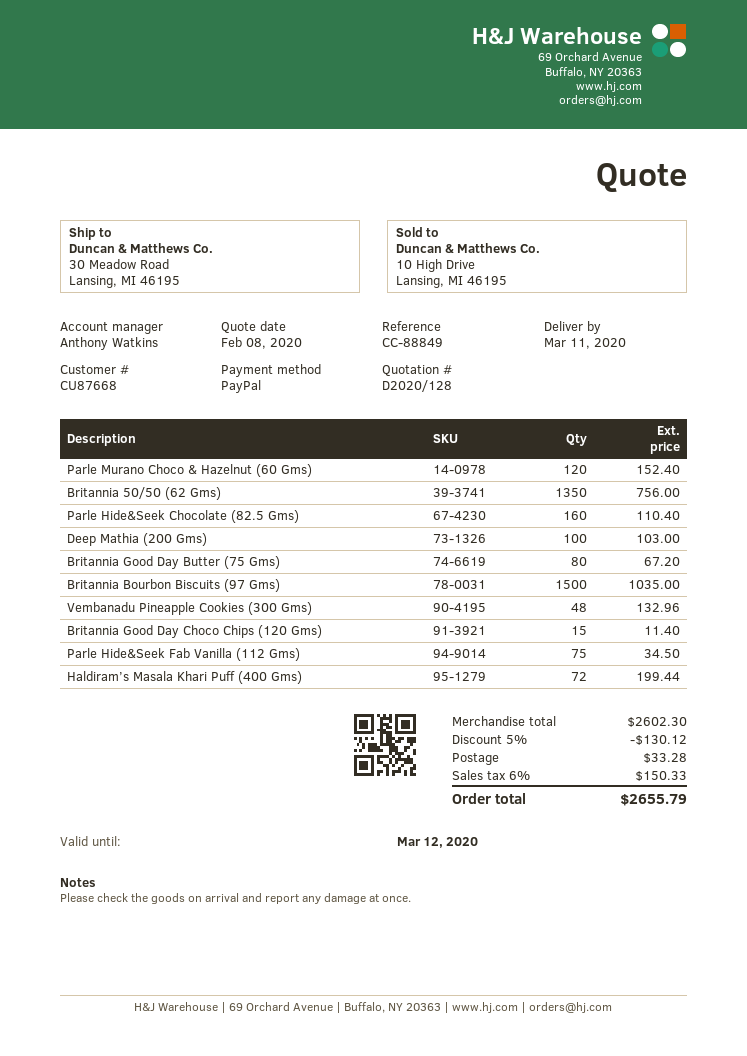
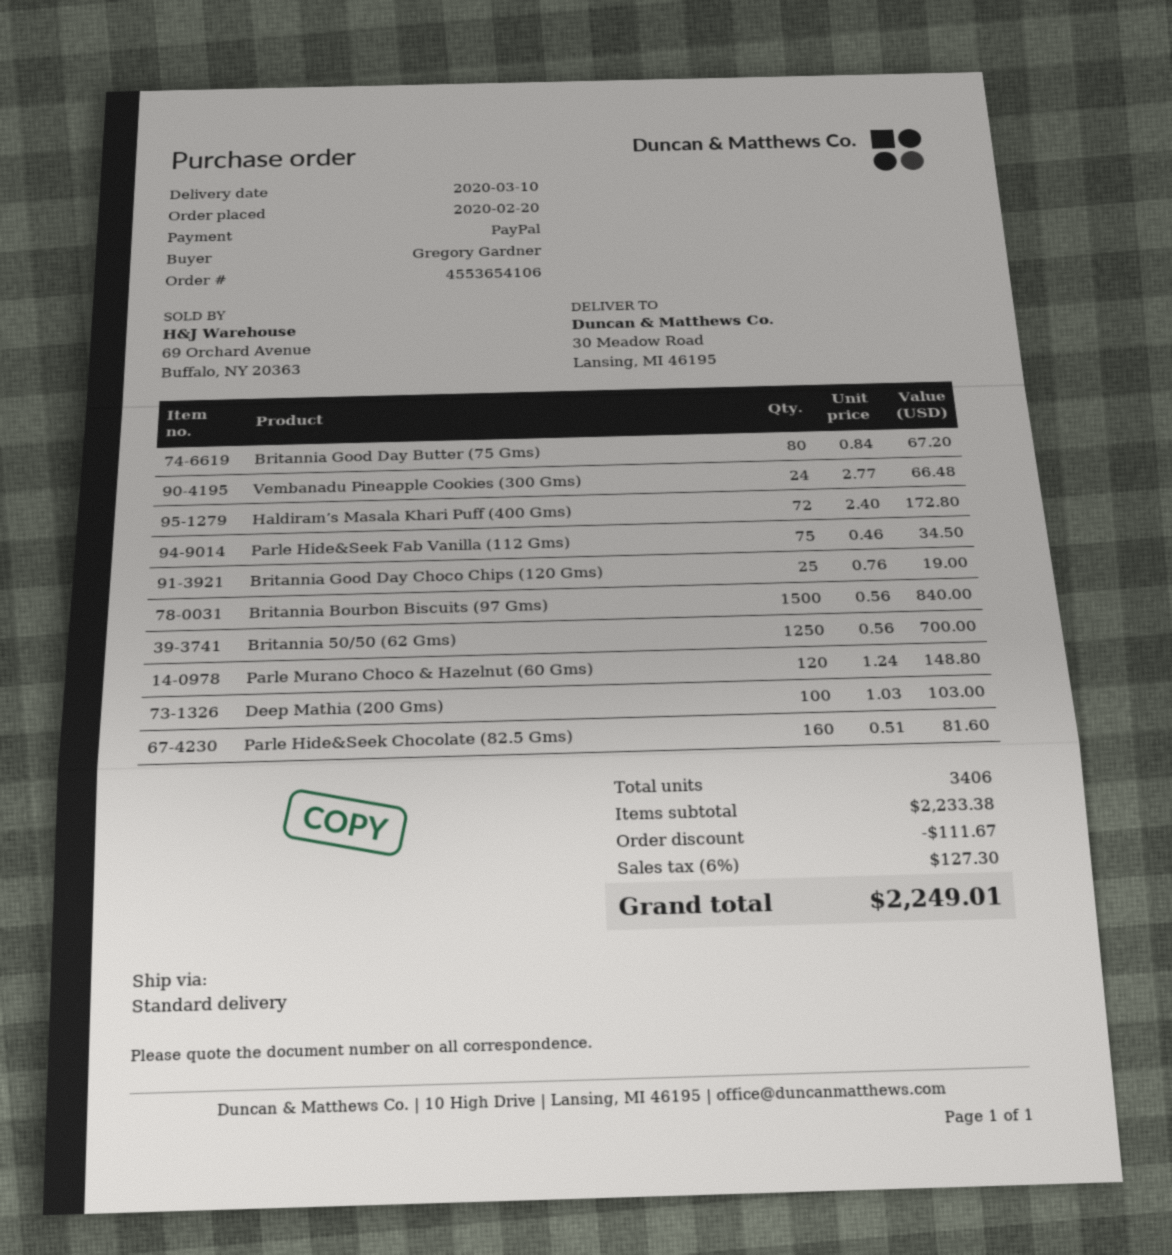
delivery date: 2020-03-11 -> 2020-03-10
Parle Murano Choco & Hazelnut (60 Gms): 120 for 152.40 -> 120 for 148.80
Britannia 50/50 (62 Gms): 1350 for 756.00 -> 1250 for 700.00
Parle Hide&Seek Chocolate (82.5 Gms): 160 for 110.40 -> 160 for 81.60
Britannia Bourbon Biscuits (97 Gms): 1500 for 1035.00 -> 1500 for 840.00
Vembanadu Pineapple Cookies (300 Gms): 48 for 132.96 -> 24 for 66.48
Britannia Good Day Choco Chips (120 Gms): 15 for 11.40 -> 25 for 19.00
Haldiram’s Masala Khari Puff (400 Gms): 72 for 199.44 -> 72 for 172.80
subtotal: 2602.30 -> 2233.38
discount: 130.12 -> 111.67
shipping: 33.28 -> none
tax: 6% = 150.33 -> 6% = 127.30
total: 2655.79 -> 2249.01

